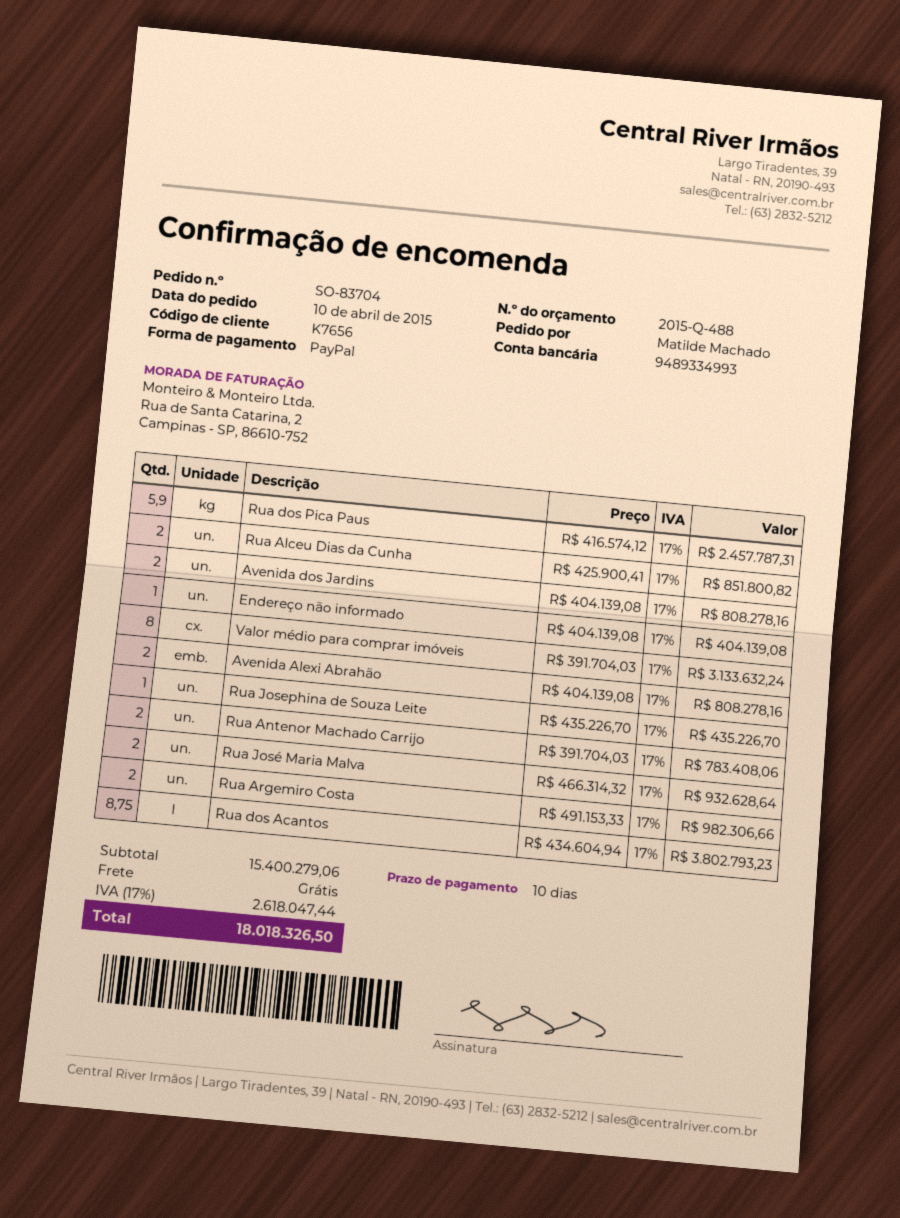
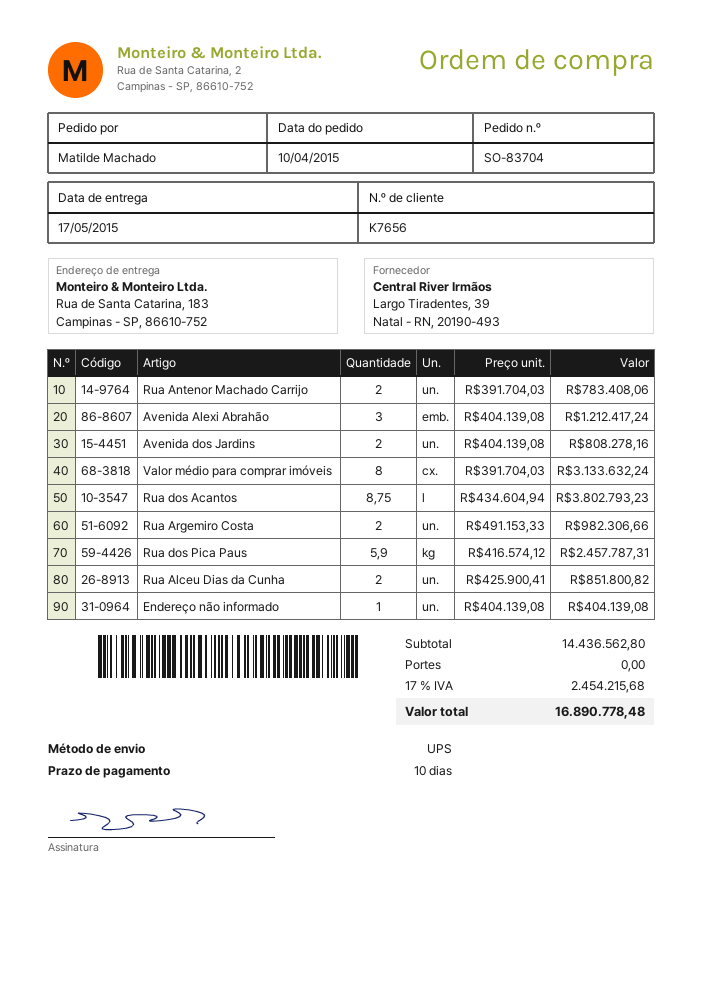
Avenida Alexi Abrahão: 2 x 404139.08 = 808278.16 -> 3 x 404139.08 = 1212417.24
Rua Josephina de Souza Leite: 1 x 435226.70 = 435226.70 -> none
Rua José Maria Malva: 2 x 466314.32 = 932628.64 -> none
subtotal: 15400279.06 -> 14436562.80
tax: 17% = 2618047.44 -> 17% = 2454215.68
total: 18018326.50 -> 16890778.48

